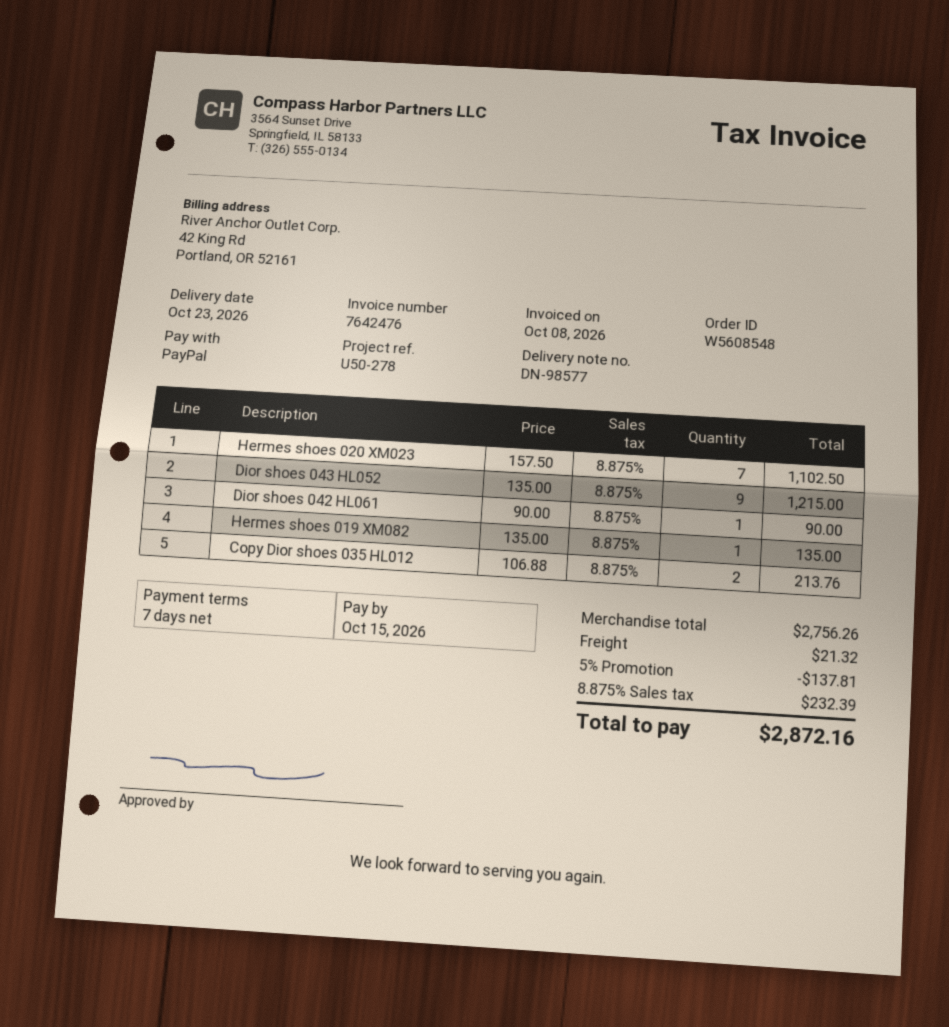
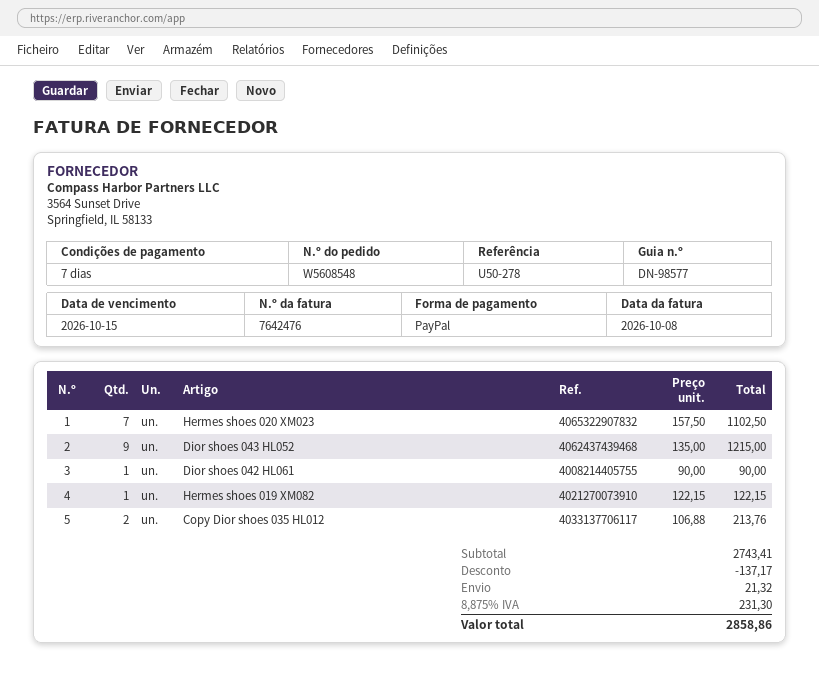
Hermes shoes 019 XM082: 1 x 135.00 = 135.00 -> 1 x 122.15 = 122.15
subtotal: 2756.26 -> 2743.41
discount: 137.81 -> 137.17
tax: 8.875% = 232.39 -> 8.875% = 231.30
total: 2872.16 -> 2858.86

